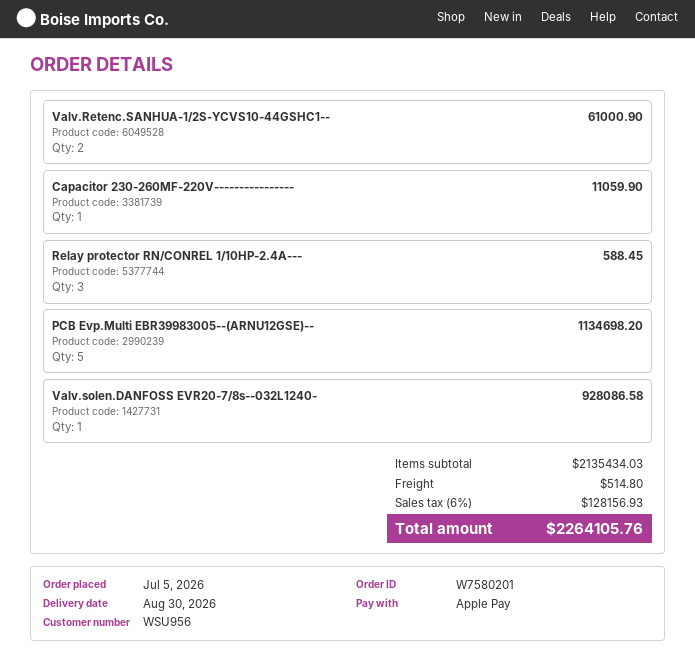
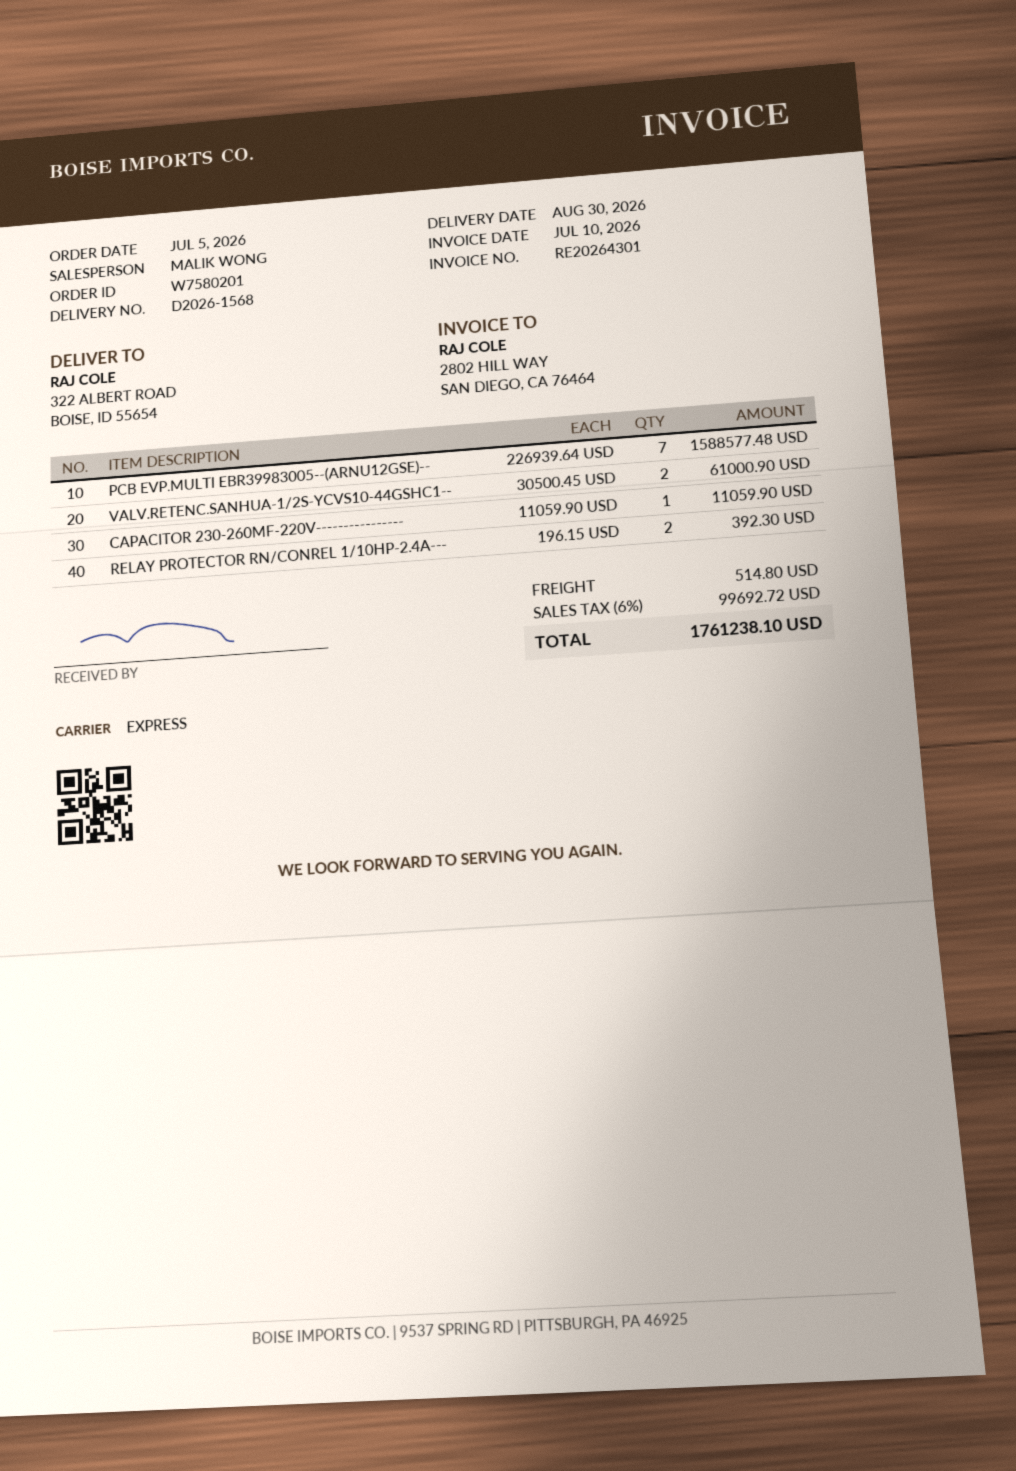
Relay protector RN/CONREL 1/10HP-2.4A---: 3 for 588.45 -> 2 for 392.30
PCB Evp.Multi EBR39983005--(ARNU12GSE)--: 5 for 1134698.20 -> 7 for 1588577.48
Valv.solen.DANFOSS EVR20-7/8s--032L1240-: 1 for 928086.58 -> none
tax: 6% = 128156.93 -> 6% = 99692.72
total: 2264105.76 -> 1761238.10

